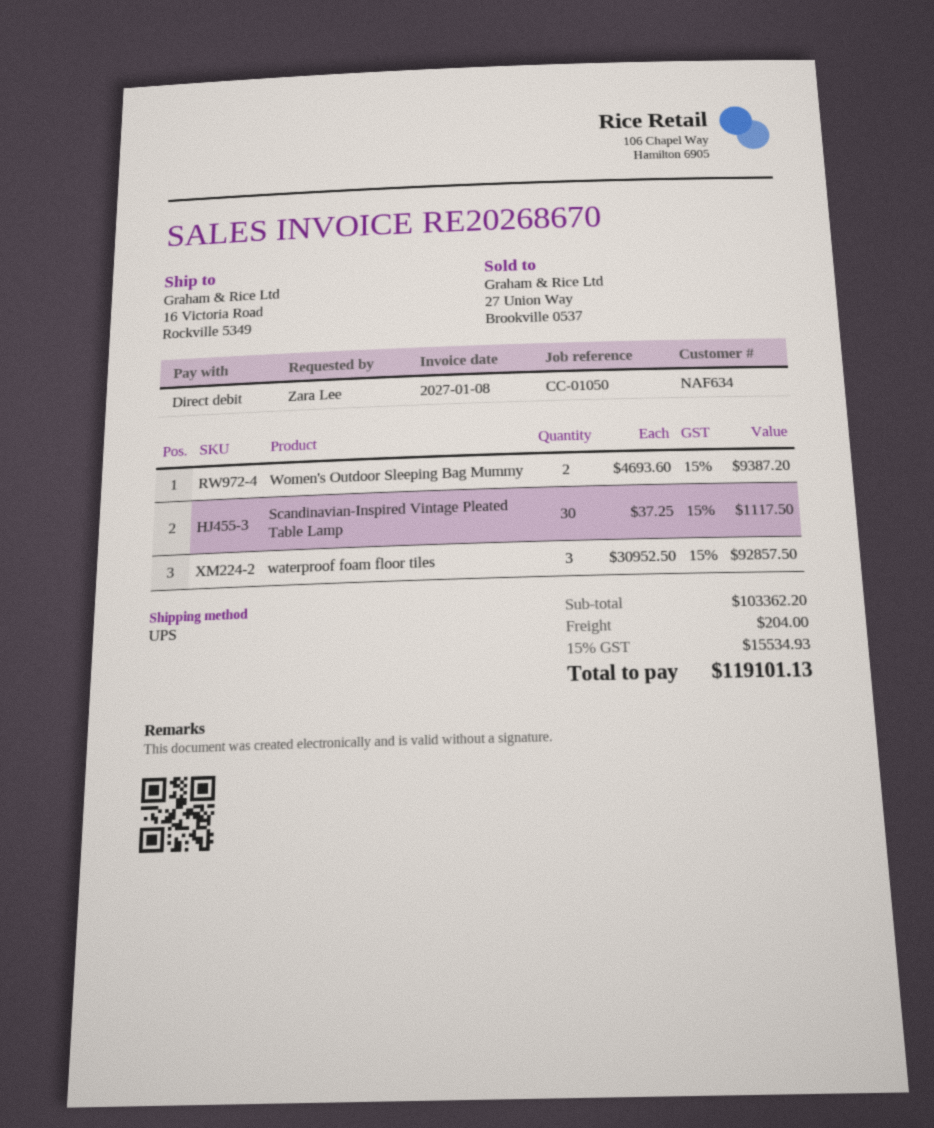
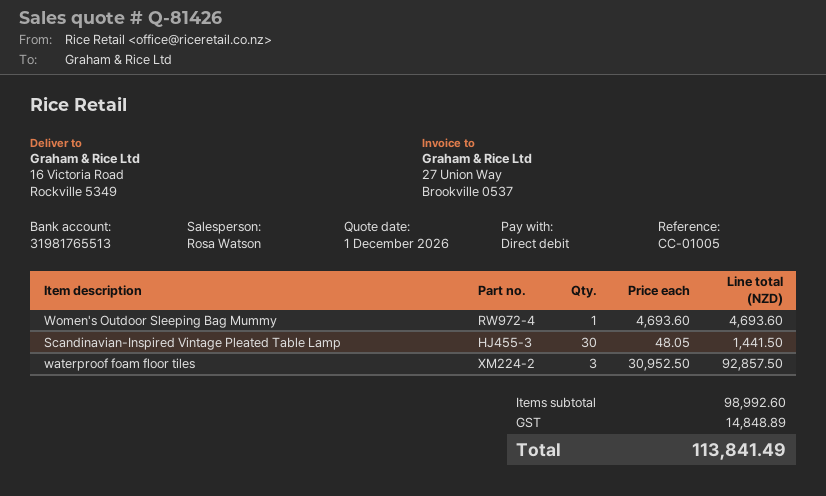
reference: CC-01050 -> CC-01005
Women's Outdoor Sleeping Bag Mummy: 2 x 4693.60 = 9387.20 -> 1 x 4693.60 = 4693.60
Scandinavian-Inspired Vintage Pleated Table Lamp: 30 x 37.25 = 1117.50 -> 30 x 48.05 = 1441.50
subtotal: 103362.20 -> 98992.60
shipping: 204.00 -> none
tax: 15534.93 -> 14848.89
total: 119101.13 -> 113841.49

